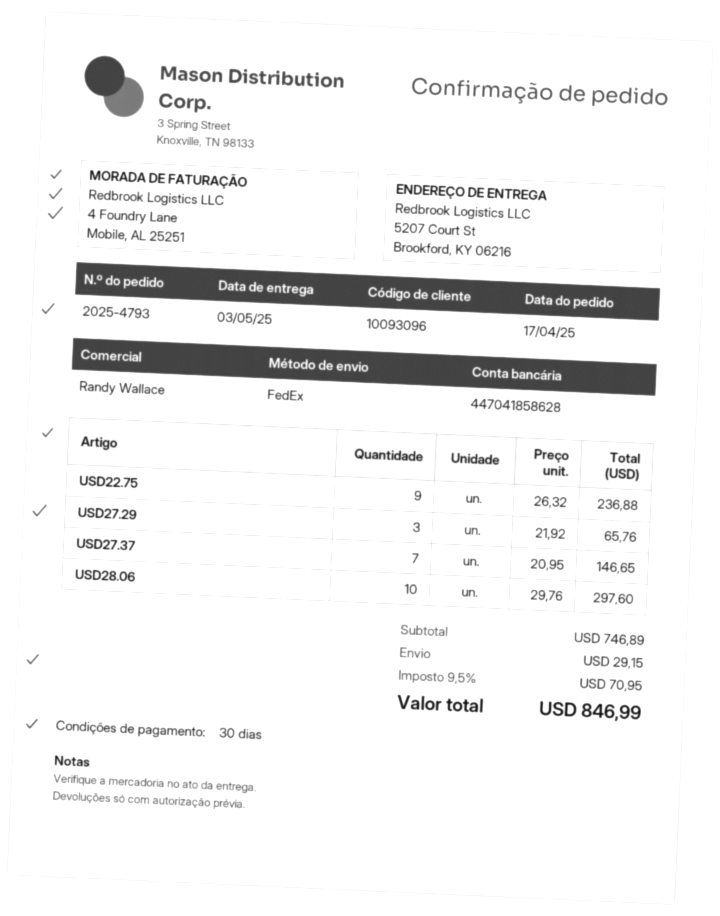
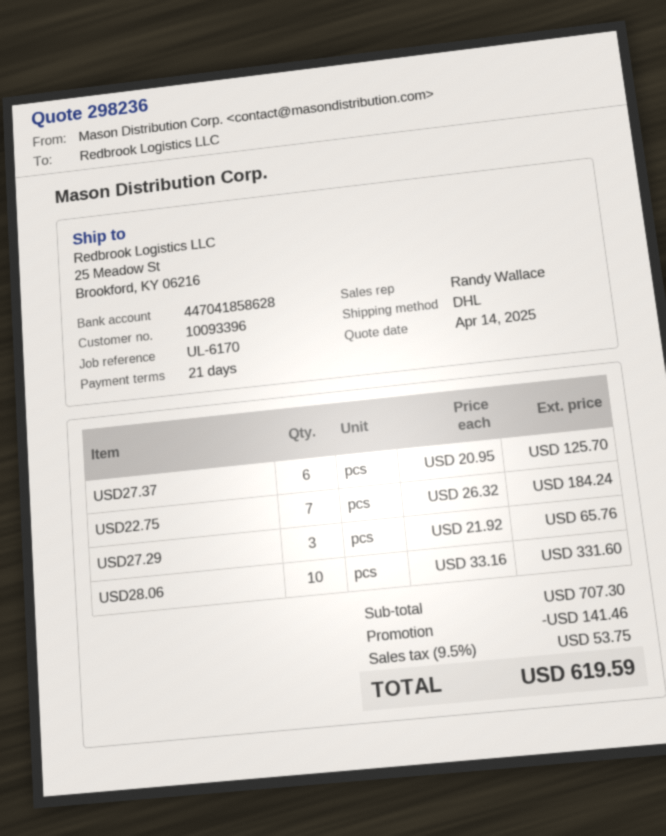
payment terms: 30 days -> 21 days
customer number: 10093096 -> 10093396
shipping method: FedEx -> DHL
ship to: 5207 Court St, Brookford, KY 06216 -> 25 Meadow St, Brookford, KY 06216
USD22.75: 9 x 26.32 = 236.88 -> 7 x 26.32 = 184.24
USD27.37: 7 x 20.95 = 146.65 -> 6 x 20.95 = 125.70
USD28.06: 10 x 29.76 = 297.60 -> 10 x 33.16 = 331.60
subtotal: 746.89 -> 707.30
discount: none -> 141.46
shipping: 29.15 -> none
tax: 9.5% = 70.95 -> 9.5% = 53.75
total: 846.99 -> 619.59

